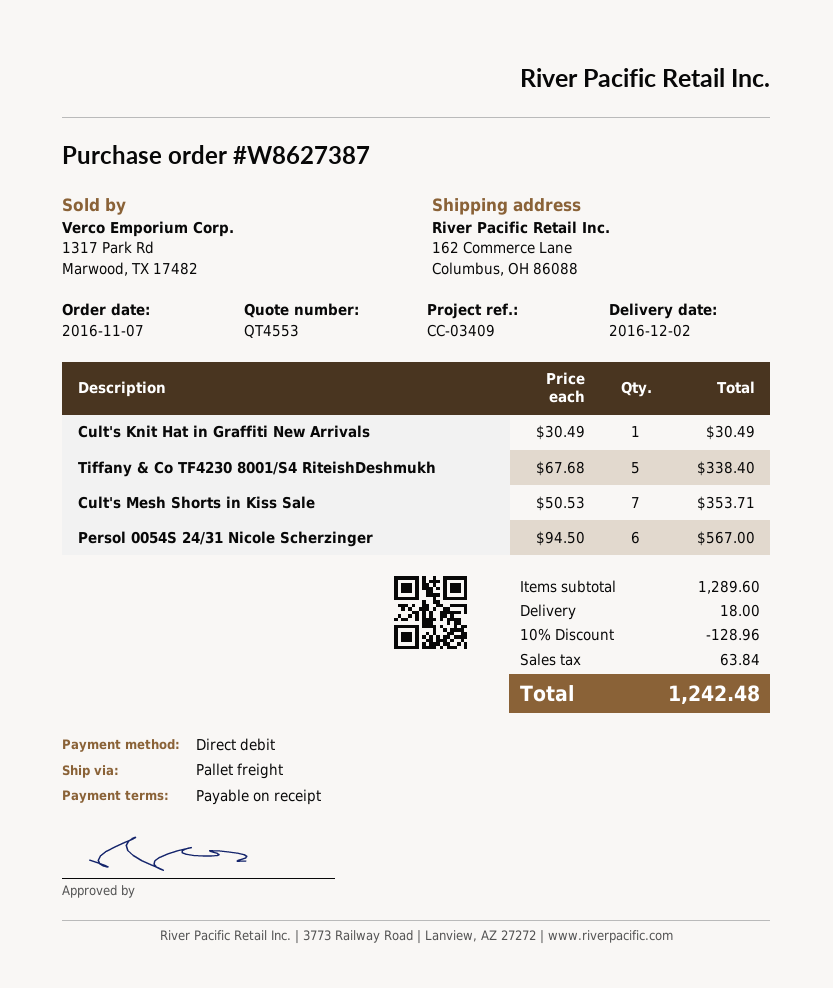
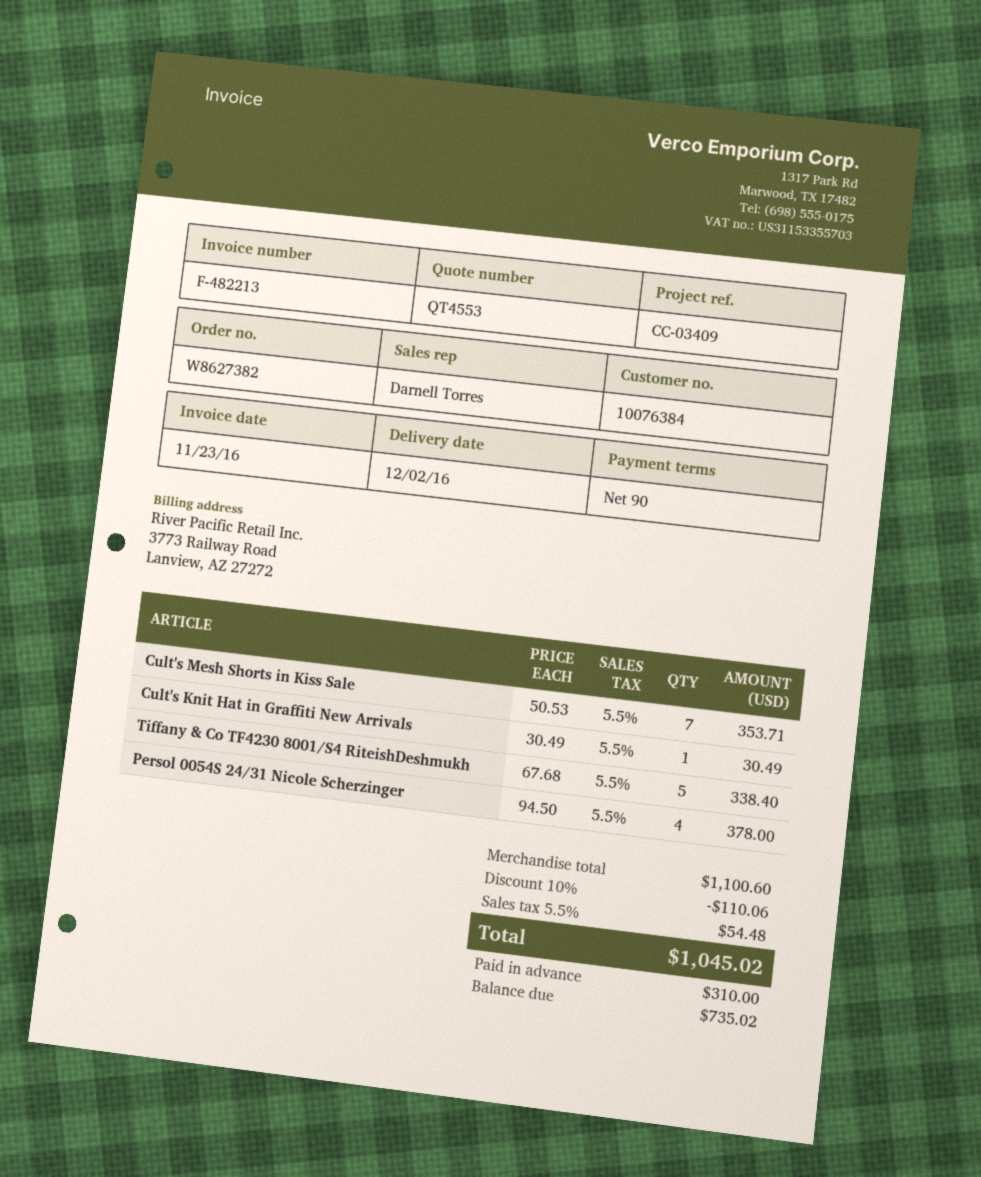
order number: W8627387 -> W8627382
payment terms: on receipt -> 90 days
Persol 0054S 24/31 Nicole Scherzinger: 6 x 94.50 = 567.00 -> 4 x 94.50 = 378.00
subtotal: 1289.60 -> 1100.60
discount: 10% = 128.96 -> 10% = 110.06
shipping: 18.00 -> none
tax: 63.84 -> 54.48
total: 1242.48 -> 1045.02

